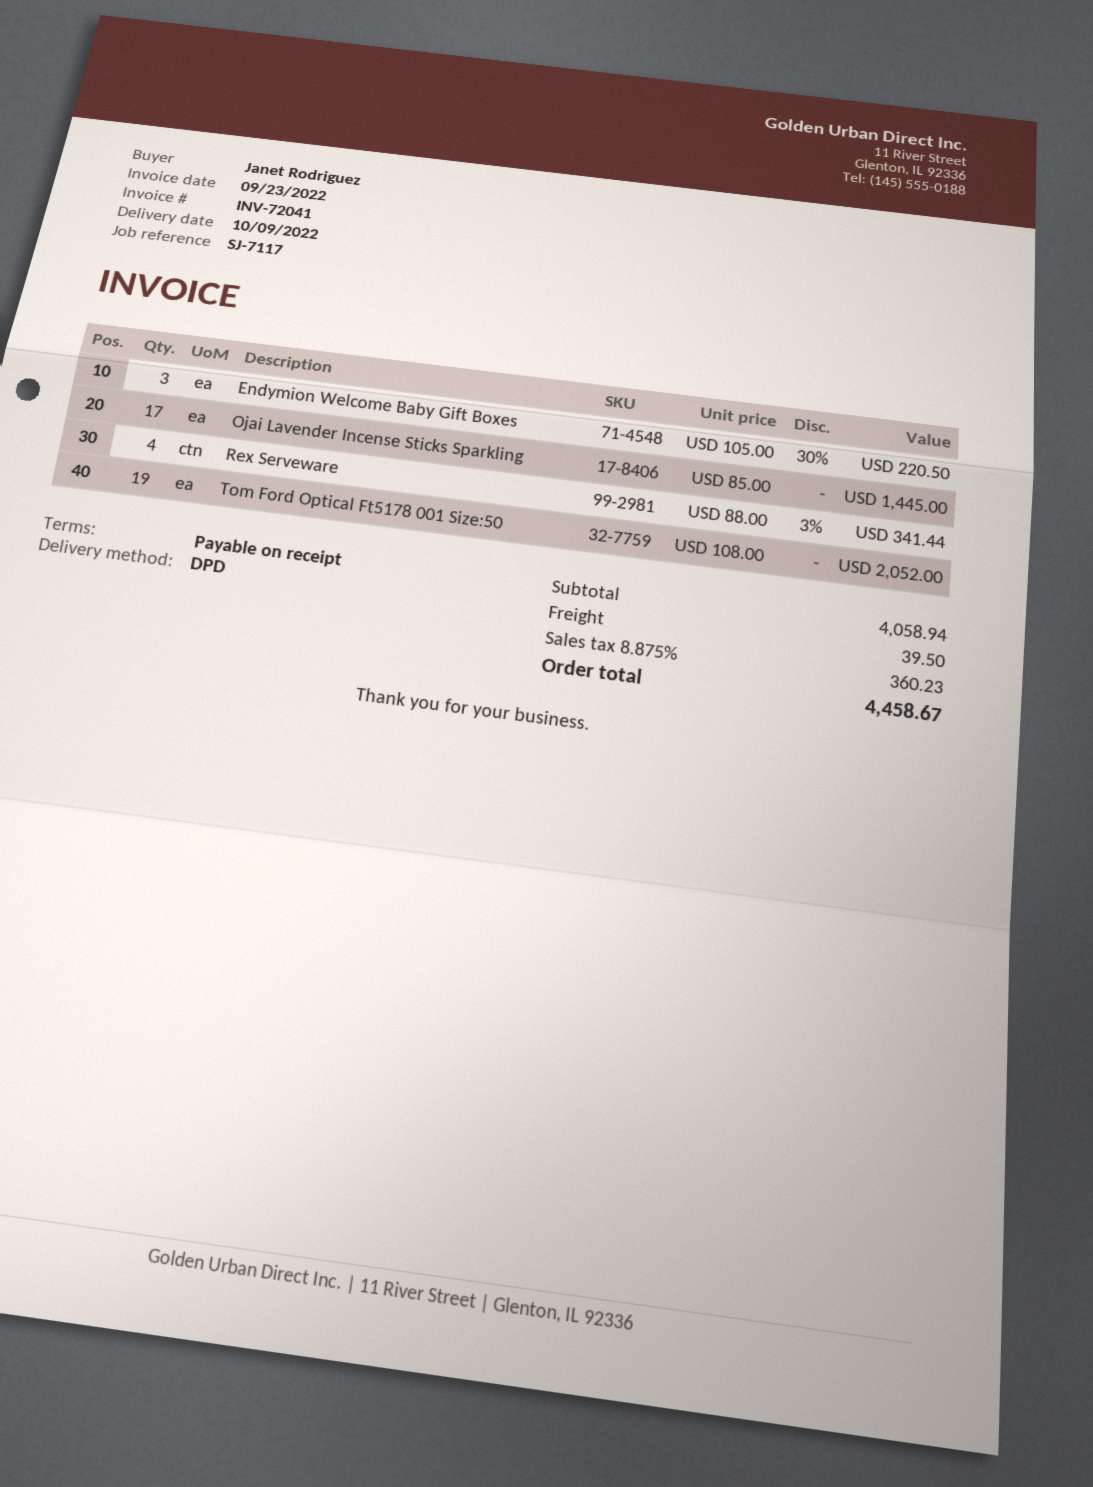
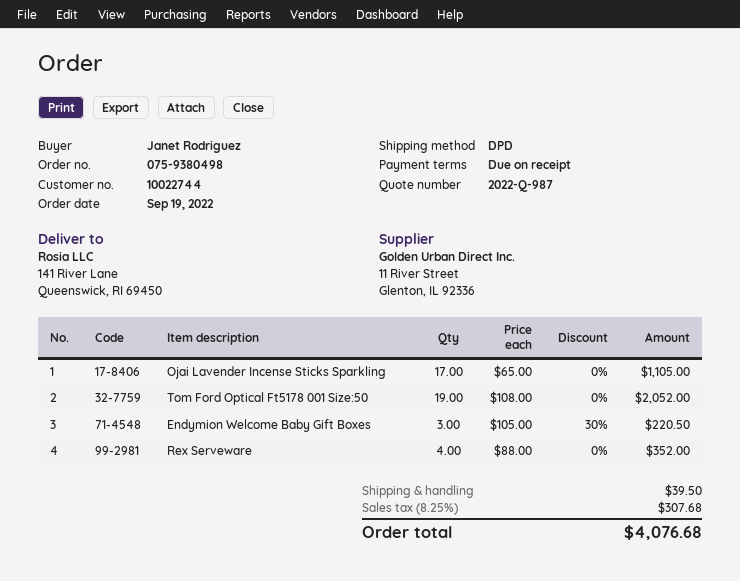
Ojai Lavender Incense Sticks Sparkling: 17 x 85.00 = 1445.00 -> 17 x 65.00 = 1105.00
Rex Serveware: 4 x 88.00 - 3% = 341.44 -> 4 x 88.00 = 352.00
tax: 8.875% = 360.23 -> 8.25% = 307.68
total: 4458.67 -> 4076.68

